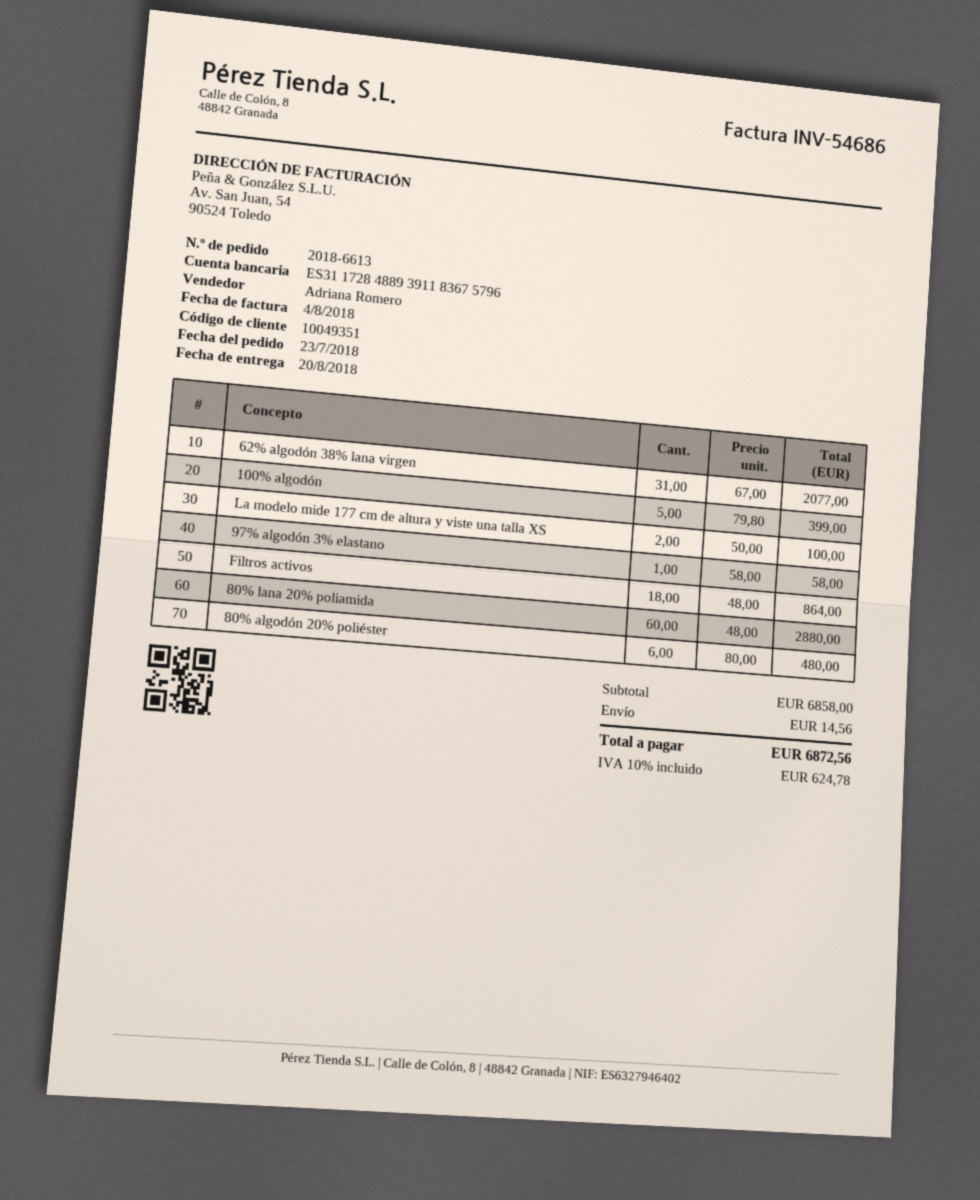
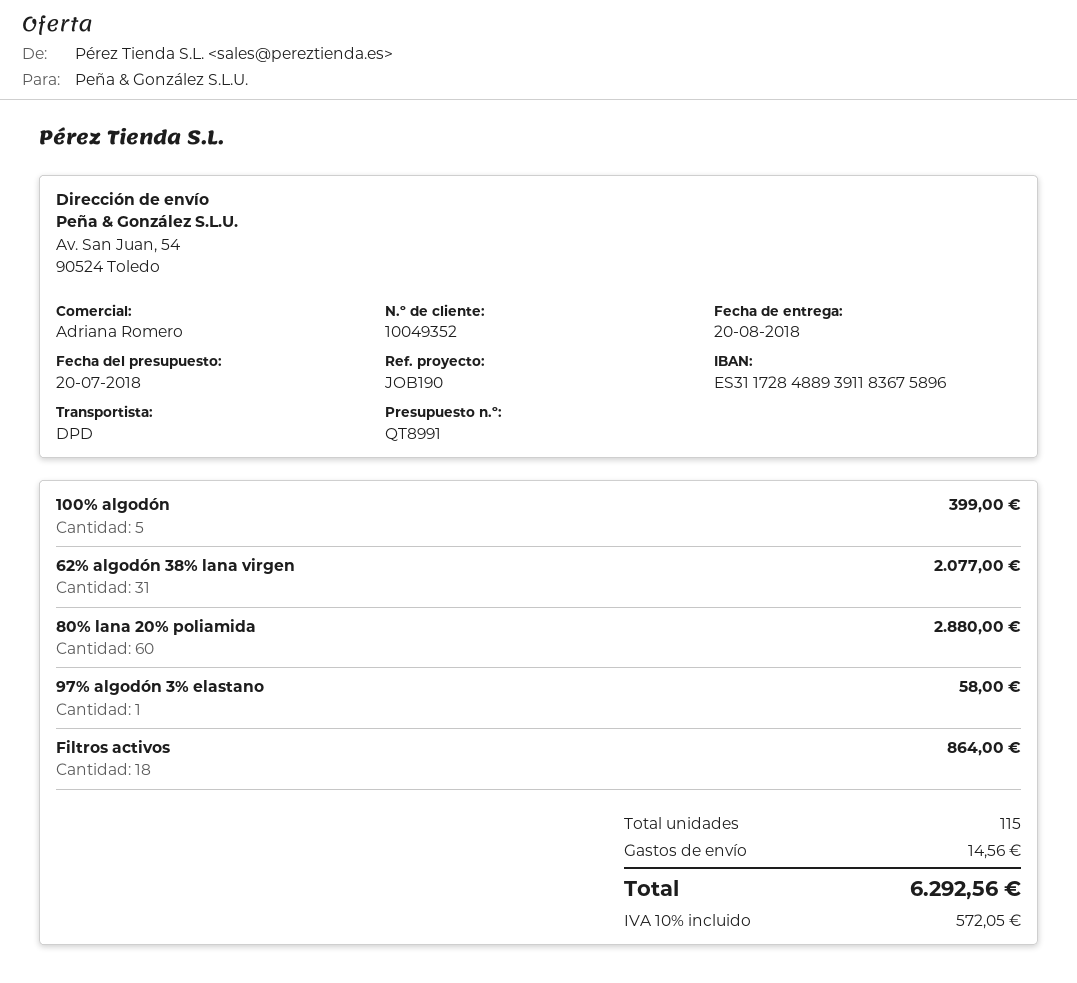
customer number: 10049351 -> 10049352
bank account: ES3117284889391183675796 -> ES3117284889391183675896
La modelo mide 177 cm de altura y viste una talla XS: 2 for 100.00 -> none
80% algodón 20% poliéster: 6 for 480.00 -> none
tax: 10% = 624.78 -> 10% = 572.05
total: 6872.56 -> 6292.56

